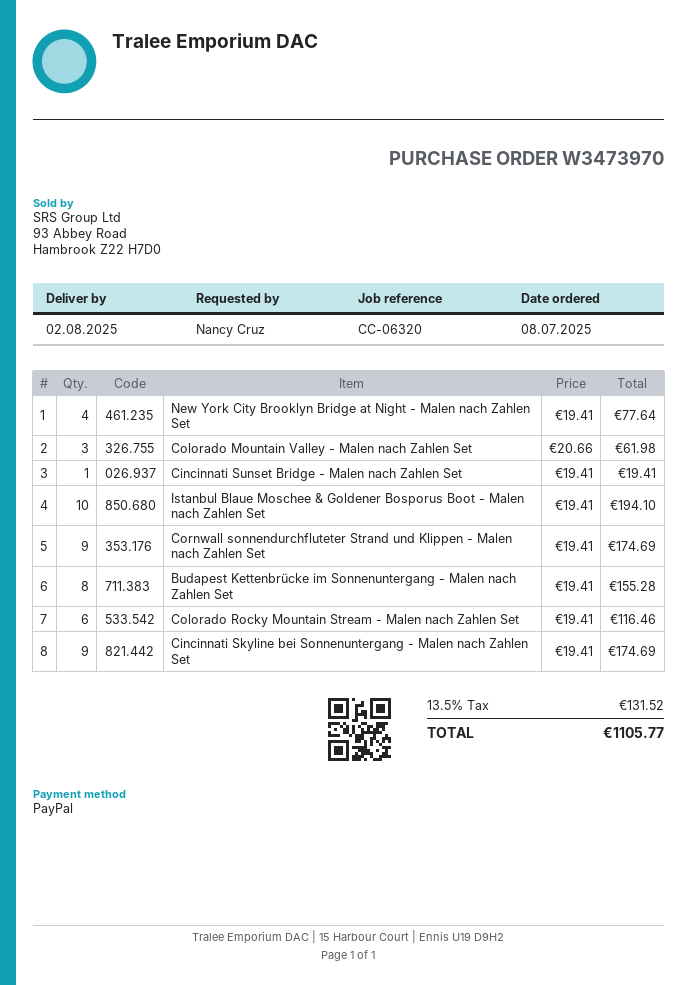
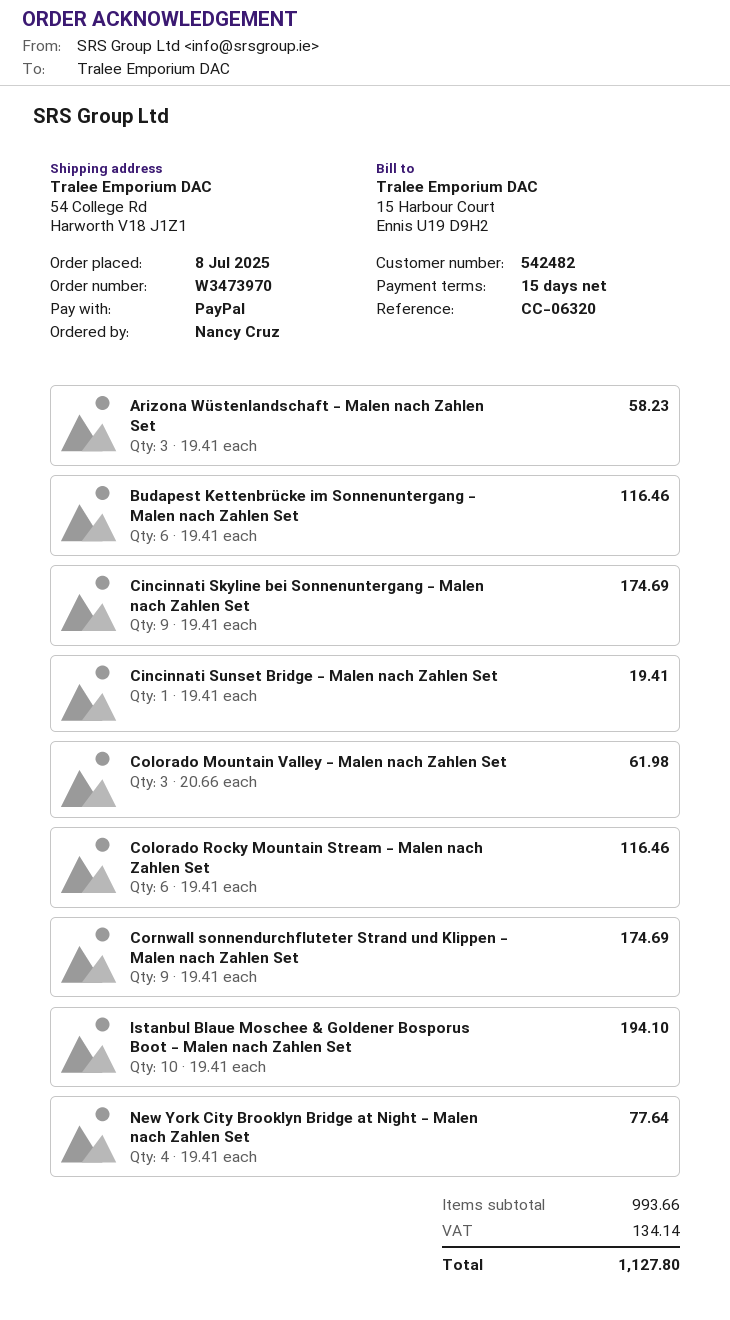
Budapest Kettenbrücke im Sonnenuntergang - Malen nach Zahlen Set: 8 x 19.41 = 155.28 -> 6 x 19.41 = 116.46
Arizona Wüstenlandschaft - Malen nach Zahlen Set: none -> 3 x 19.41 = 58.23
tax: 131.52 -> 134.14
total: 1105.77 -> 1127.80

